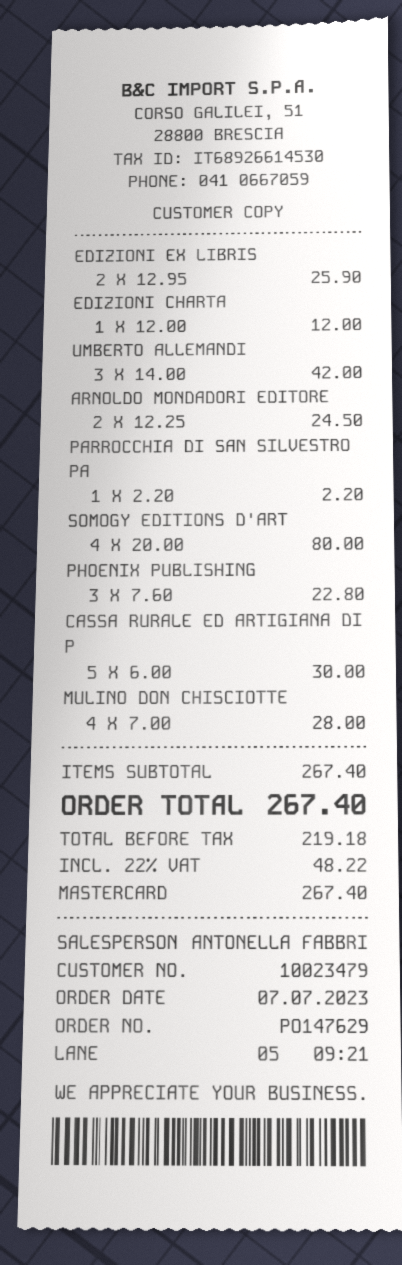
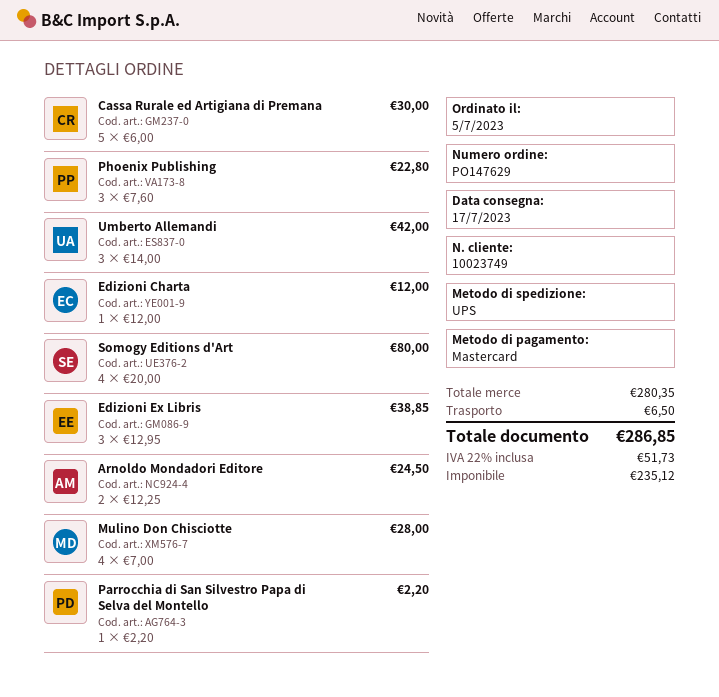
order date: 2023-07-07 -> 2023-07-05
customer number: 10023479 -> 10023749
EDIZIONI EX LIBRIS: 2 x 12.95 = 25.90 -> 3 x 12.95 = 38.85
subtotal: 267.40 -> 280.35
shipping: none -> 6.50
net: 219.18 -> 235.12
tax: 22% = 48.22 -> 22% = 51.73
total: 267.40 -> 286.85

